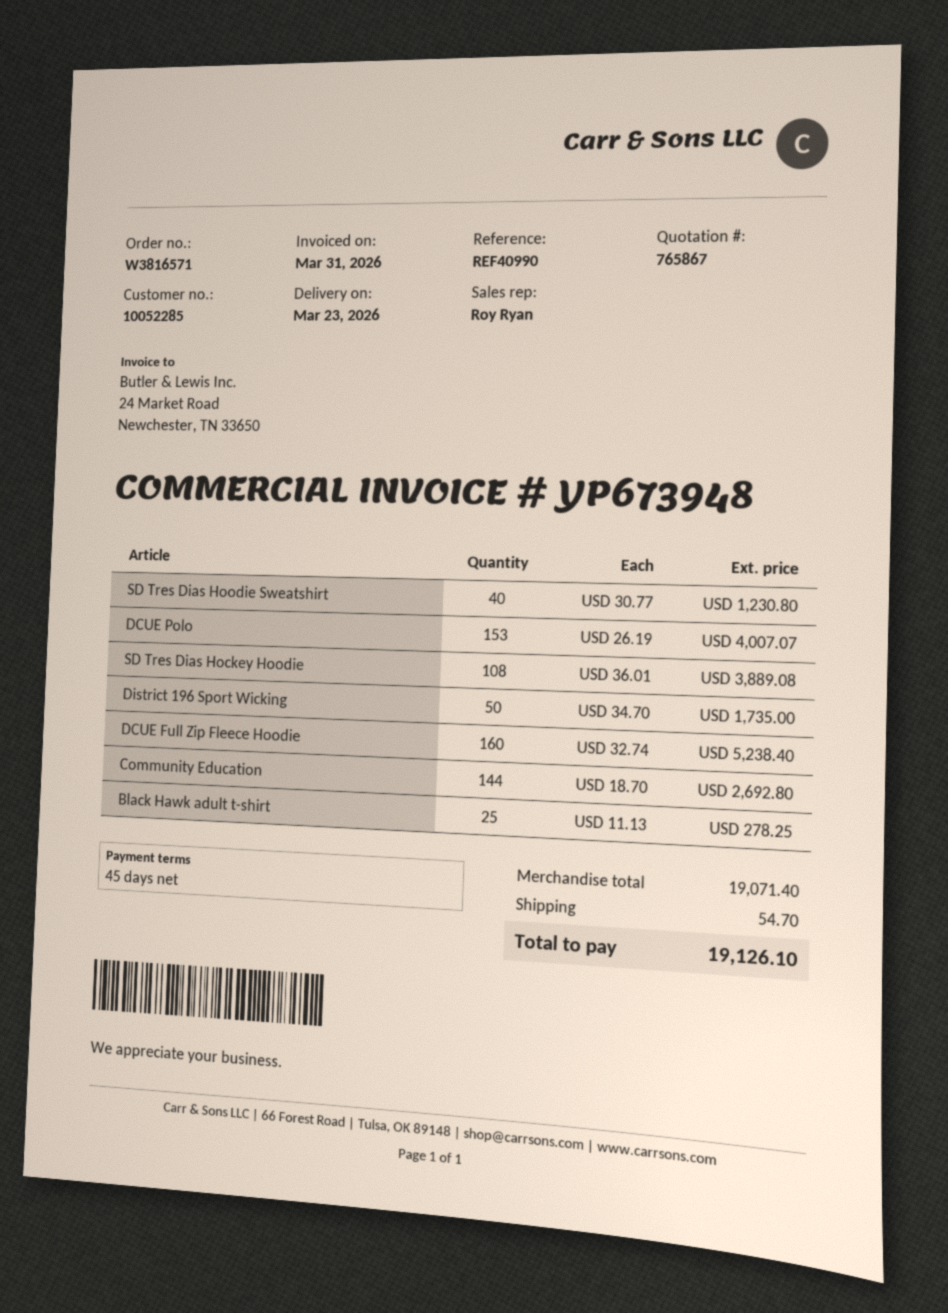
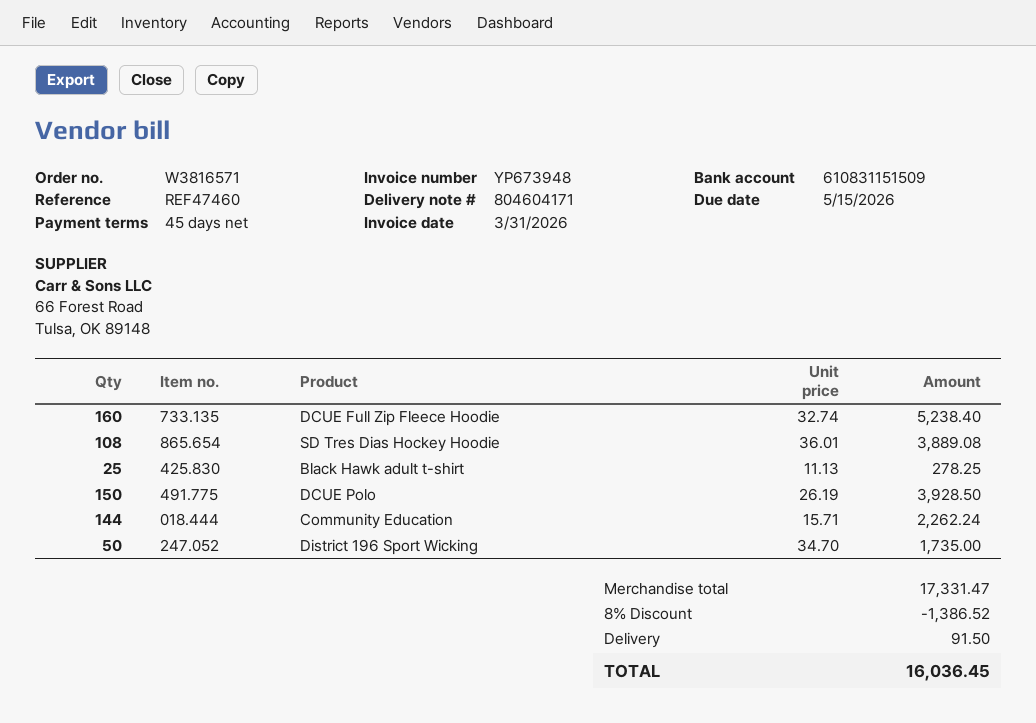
reference: REF40990 -> REF47460
SD Tres Dias Hoodie Sweatshirt: 40 x 30.77 = 1230.80 -> none
DCUE Polo: 153 x 26.19 = 4007.07 -> 150 x 26.19 = 3928.50
Community Education: 144 x 18.70 = 2692.80 -> 144 x 15.71 = 2262.24
subtotal: 19071.40 -> 17331.47
discount: none -> 8% = 1386.52
shipping: 54.70 -> 91.50
total: 19126.10 -> 16036.45

